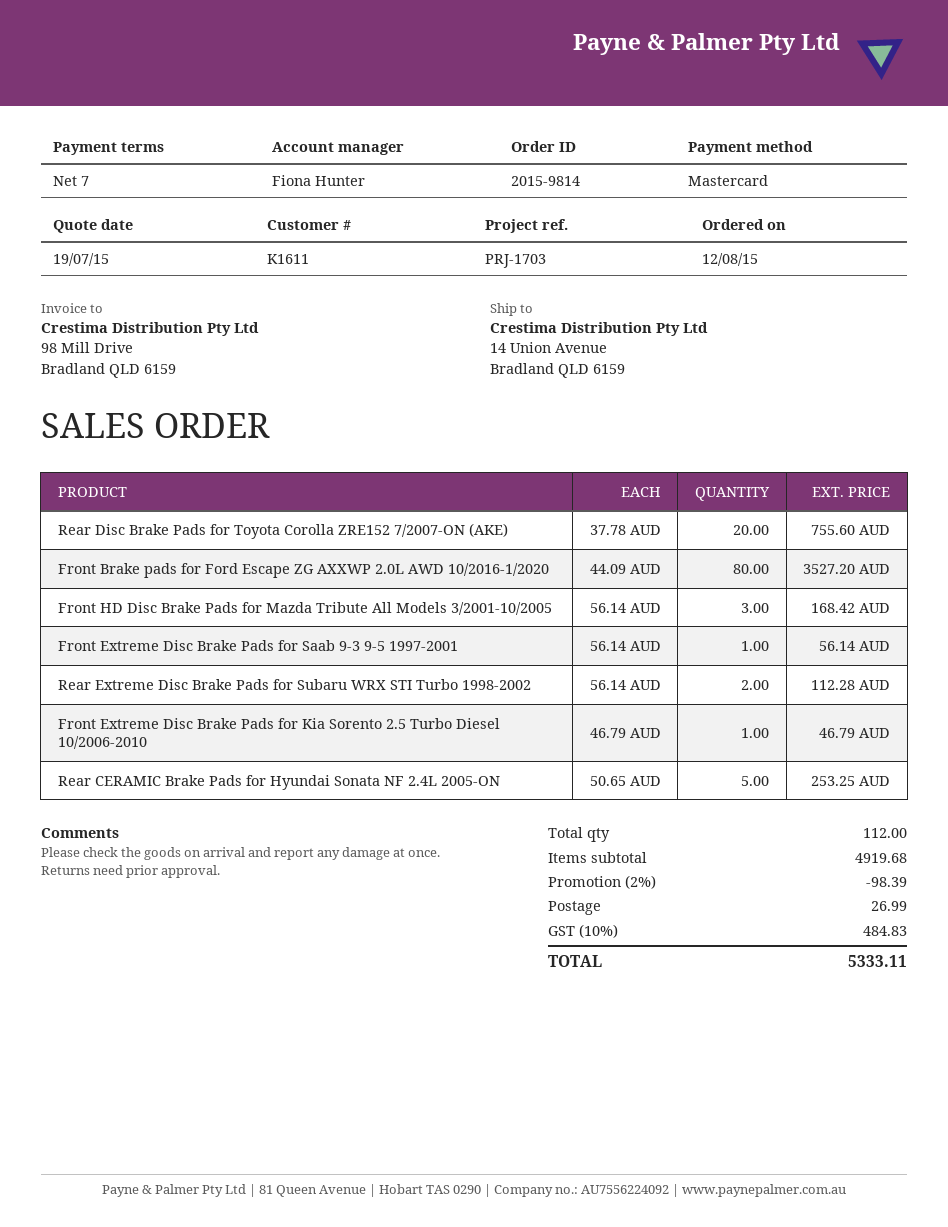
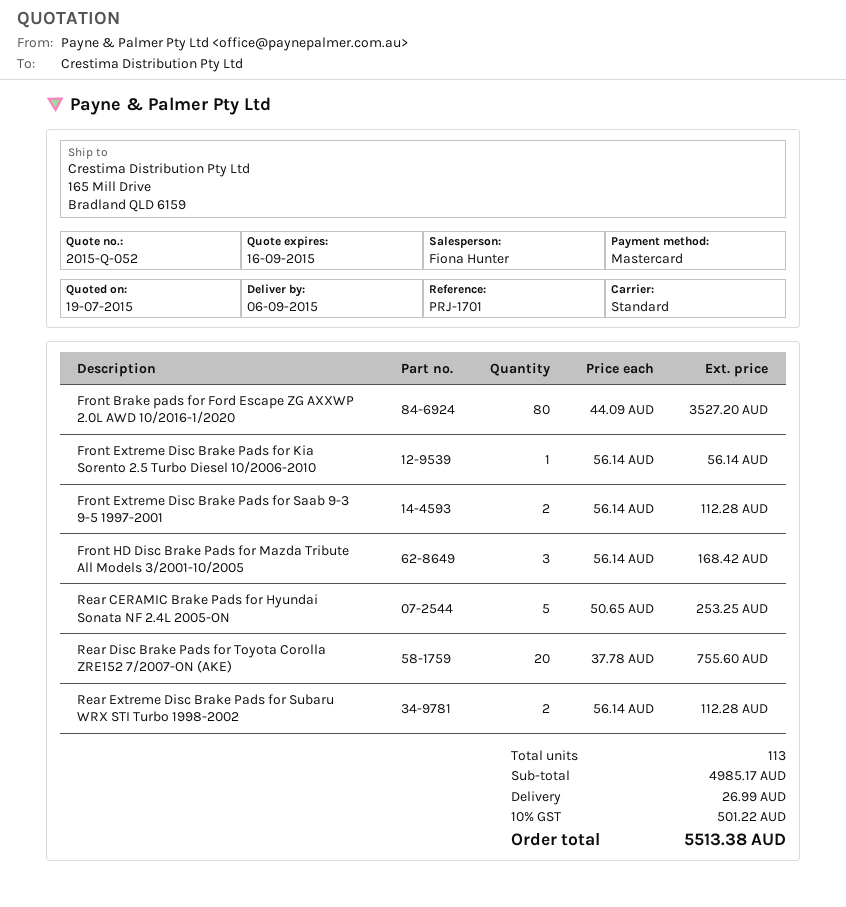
reference: PRJ-1703 -> PRJ-1701
ship to: 14 Union Avenue, Bradland QLD 6159 -> 165 Mill Drive, Bradland QLD 6159
Front Extreme Disc Brake Pads for Saab 9-3 9-5 1997-2001: 1 x 56.14 = 56.14 -> 2 x 56.14 = 112.28
Front Extreme Disc Brake Pads for Kia Sorento 2.5 Turbo Diesel 10/2006-2010: 1 x 46.79 = 46.79 -> 1 x 56.14 = 56.14
total quantity: 112 -> 113
subtotal: 4919.68 -> 4985.17
discount: 2% = 98.39 -> none
tax: 10% = 484.83 -> 10% = 501.22
total: 5333.11 -> 5513.38

